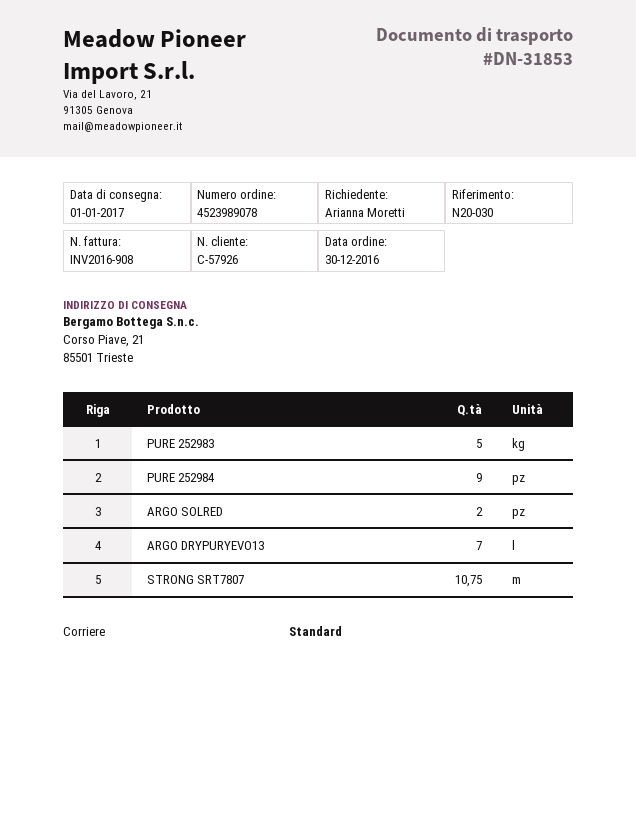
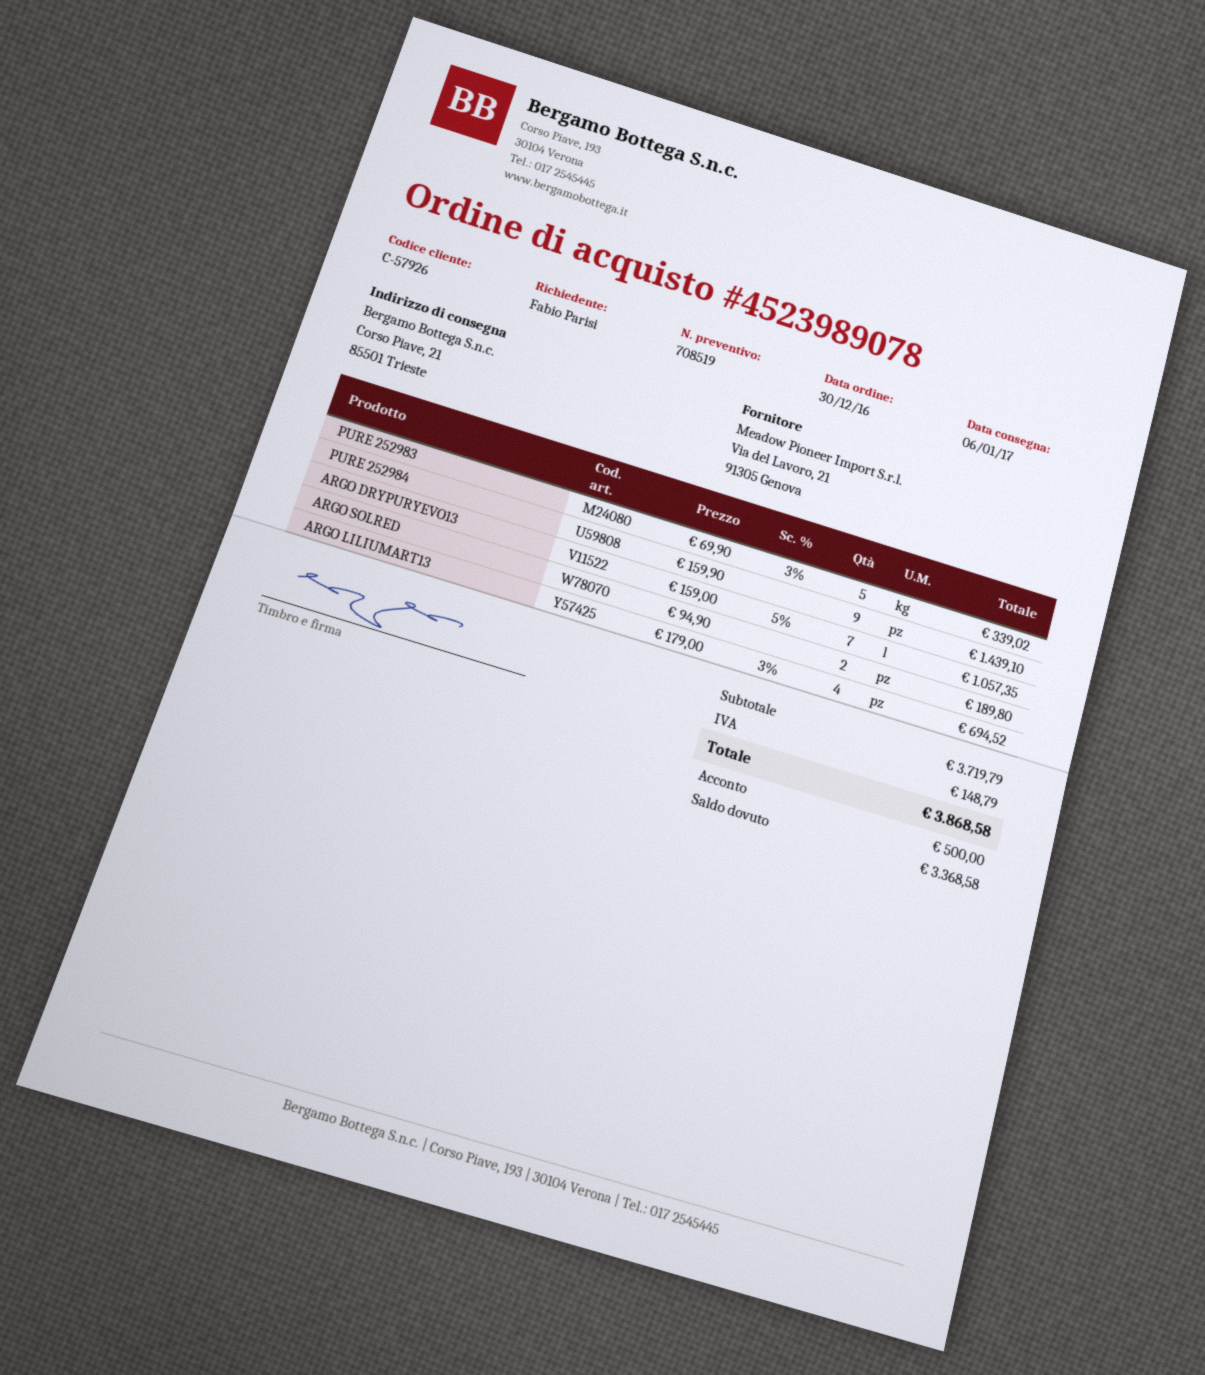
delivery date: 2017-01-01 -> 2017-01-06
ordered by: Arianna Moretti -> Fabio Parisi
STRONG SRT7807: 10.75 -> none
ARGO LILIUMART13: none -> 4

